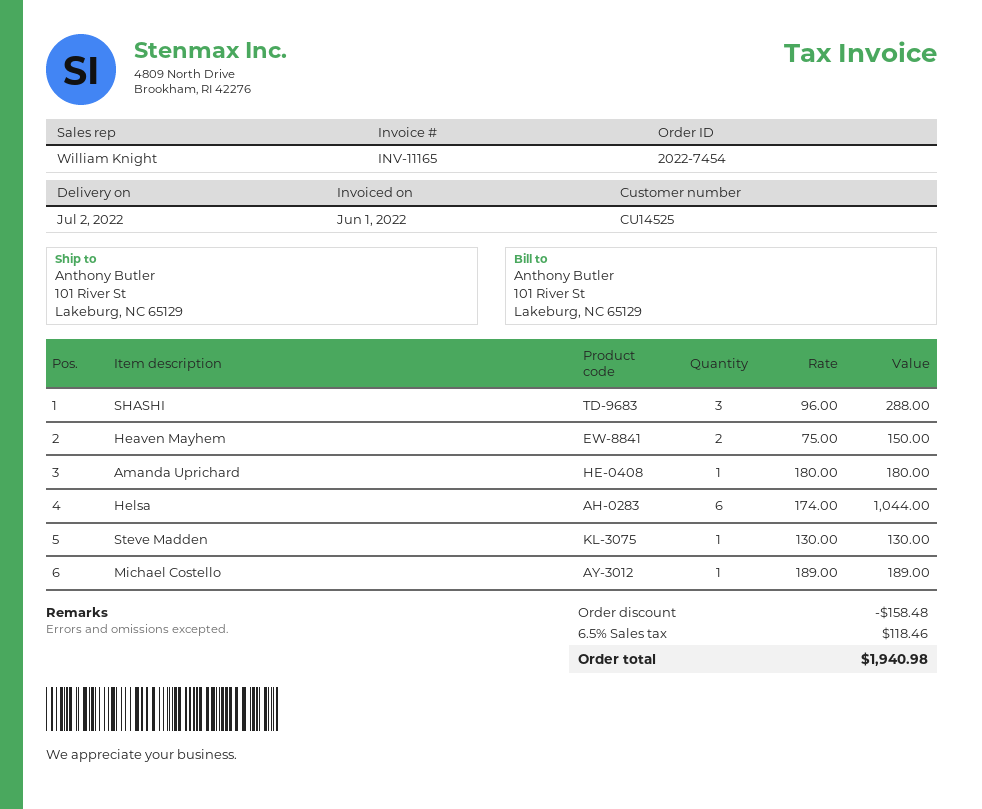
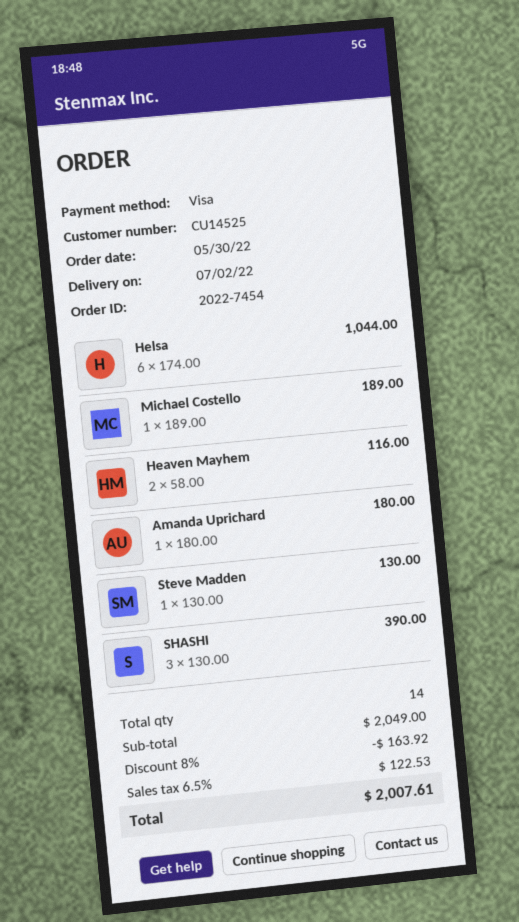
SHASHI: 3 x 96.00 = 288.00 -> 3 x 130.00 = 390.00
Heaven Mayhem: 2 x 75.00 = 150.00 -> 2 x 58.00 = 116.00
discount: 158.48 -> 163.92
tax: 6.5% = 118.46 -> 6.5% = 122.53
total: 1940.98 -> 2007.61

